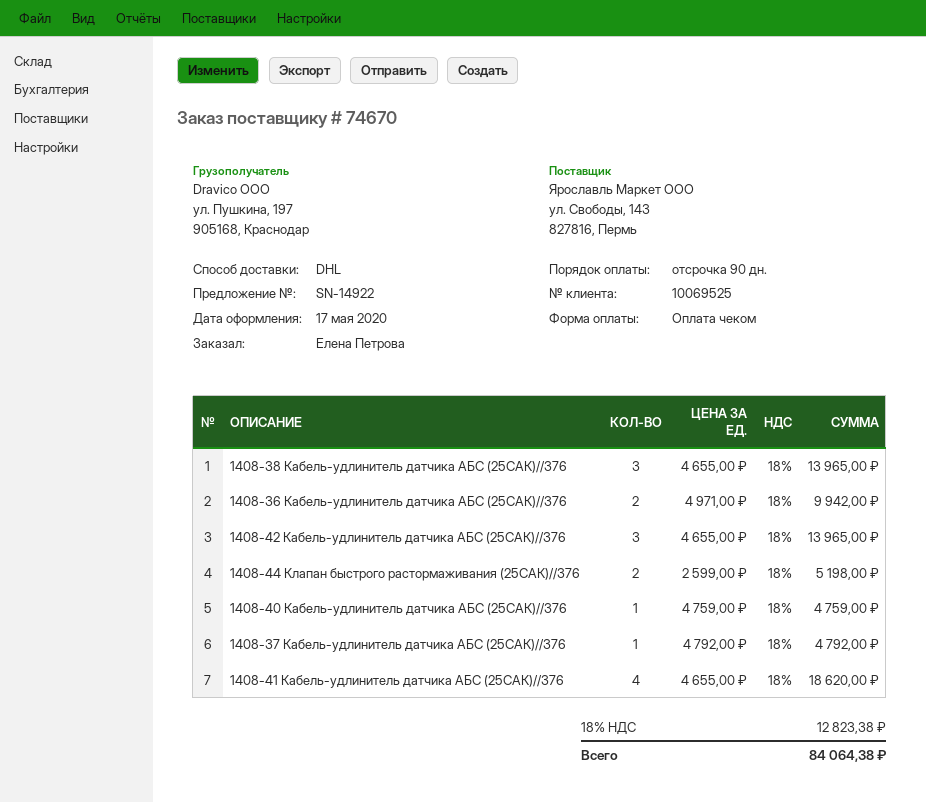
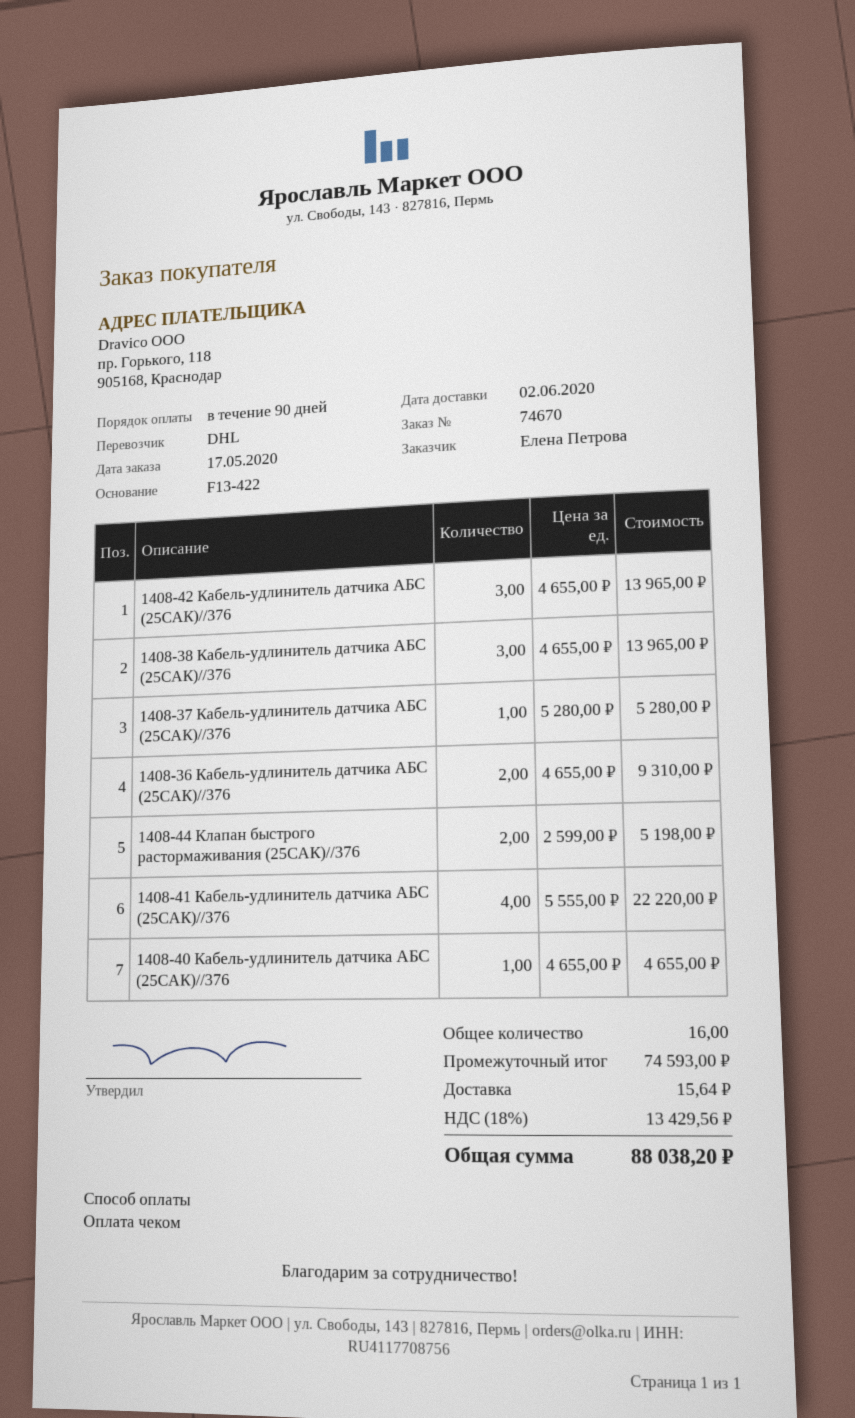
1408-36 Кабель-удлинитель датчика АБС (25САК)//376: 2 x 4971.00 = 9942.00 -> 2 x 4655.00 = 9310.00
1408-40 Кабель-удлинитель датчика АБС (25САК)//376: 1 x 4759.00 = 4759.00 -> 1 x 4655.00 = 4655.00
1408-37 Кабель-удлинитель датчика АБС (25САК)//376: 1 x 4792.00 = 4792.00 -> 1 x 5280.00 = 5280.00
1408-41 Кабель-удлинитель датчика АБС (25САК)//376: 4 x 4655.00 = 18620.00 -> 4 x 5555.00 = 22220.00
shipping: none -> 15.64
tax: 18% = 12823.38 -> 18% = 13429.56
total: 84064.38 -> 88038.20

